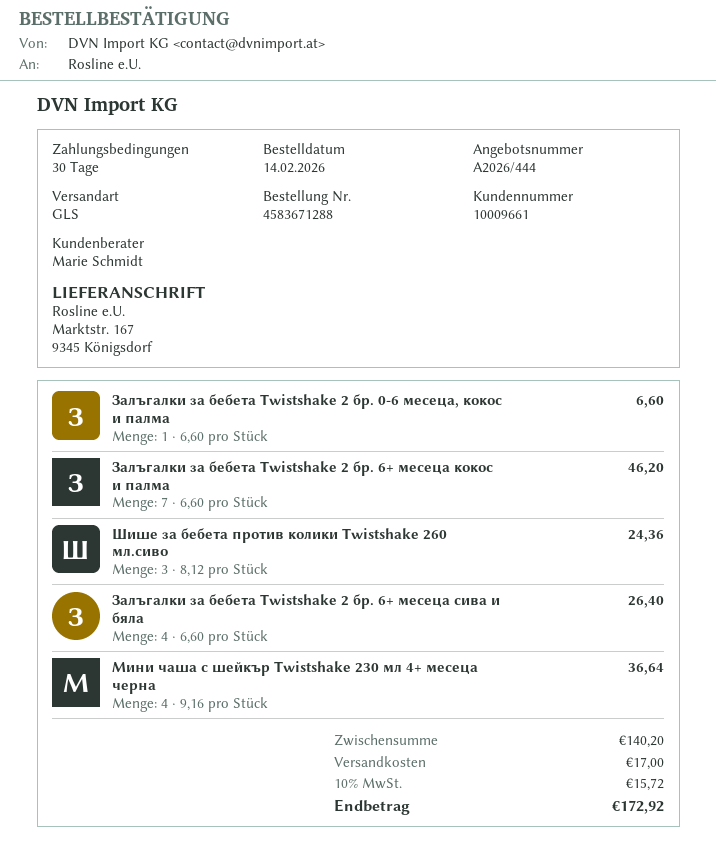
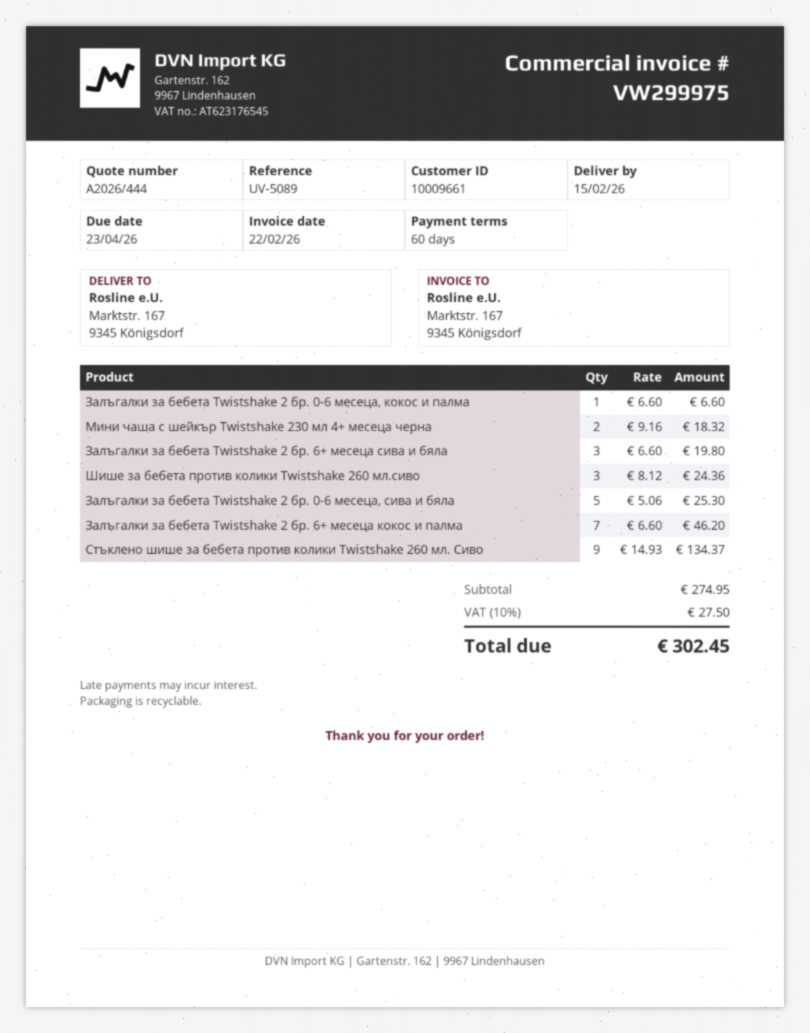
payment terms: 30 days -> 60 days
Залъгалки за бебета Twistshake 2 бр. 6+ месеца сива и бяла: 4 x 6.60 = 26.40 -> 3 x 6.60 = 19.80
Мини чаша с шейкър Twistshake 230 мл 4+ месеца черна: 4 x 9.16 = 36.64 -> 2 x 9.16 = 18.32
Залъгалки за бебета Twistshake 2 бр. 0-6 месеца, сива и бяла: none -> 5 x 5.06 = 25.30
Стъклено шише за бебета против колики Twistshake 260 мл. Сиво: none -> 9 x 14.93 = 134.37
subtotal: 140.20 -> 274.95
shipping: 17.00 -> none
tax: 10% = 15.72 -> 10% = 27.50
total: 172.92 -> 302.45

